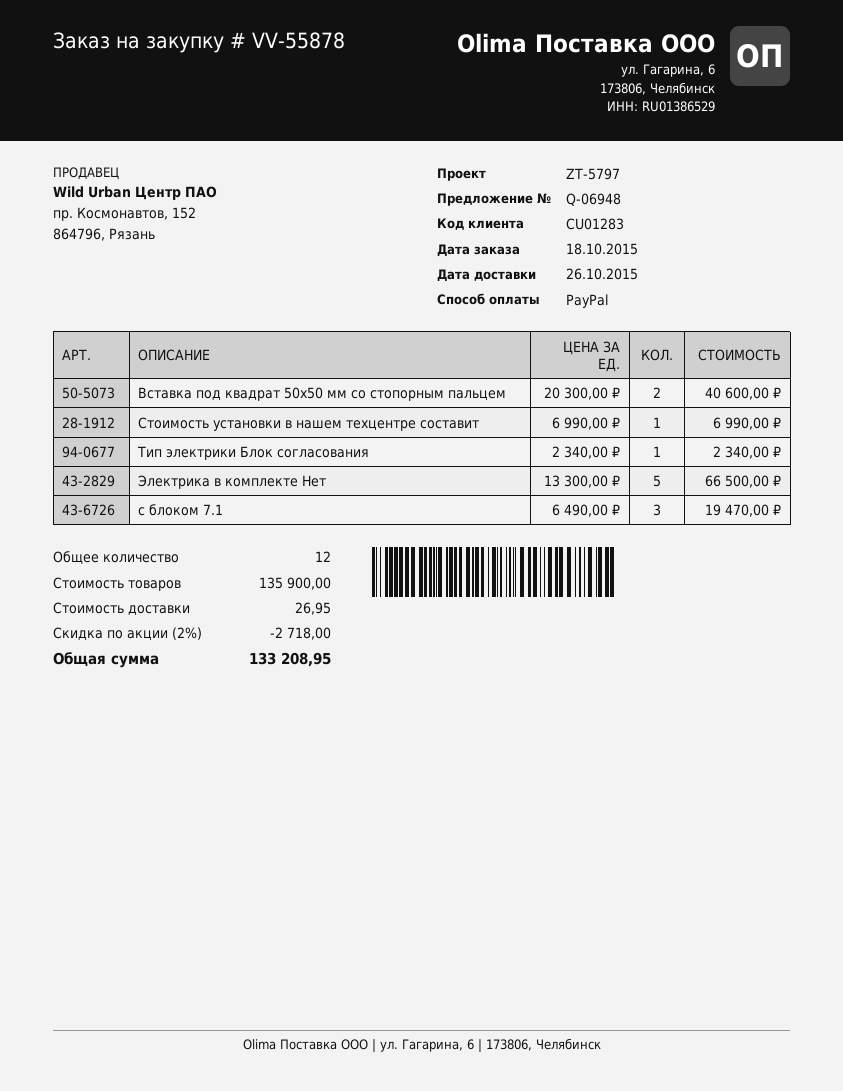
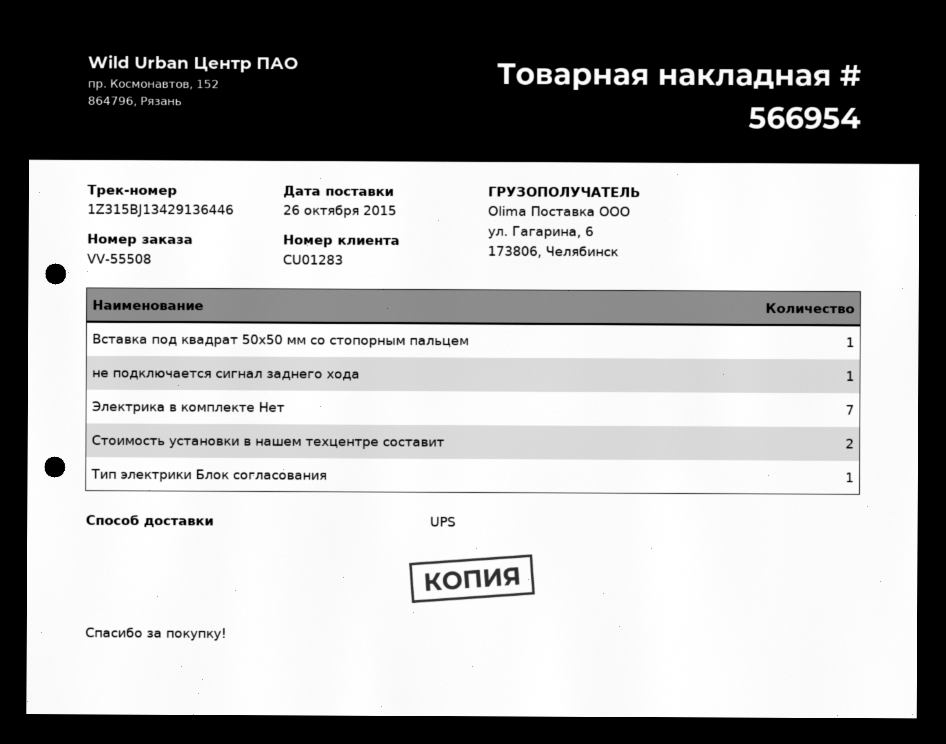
order number: VV-55878 -> VV-55508
Вставка под квадрат 50x50 мм со стопорным пальцем: 2 -> 1
Стоимость установки в нашем техцентре составит: 1 -> 2
Электрика в комплекте Нет: 5 -> 7
с блоком 7.1: 3 -> none
не подключается сигнал заднего хода: none -> 1

